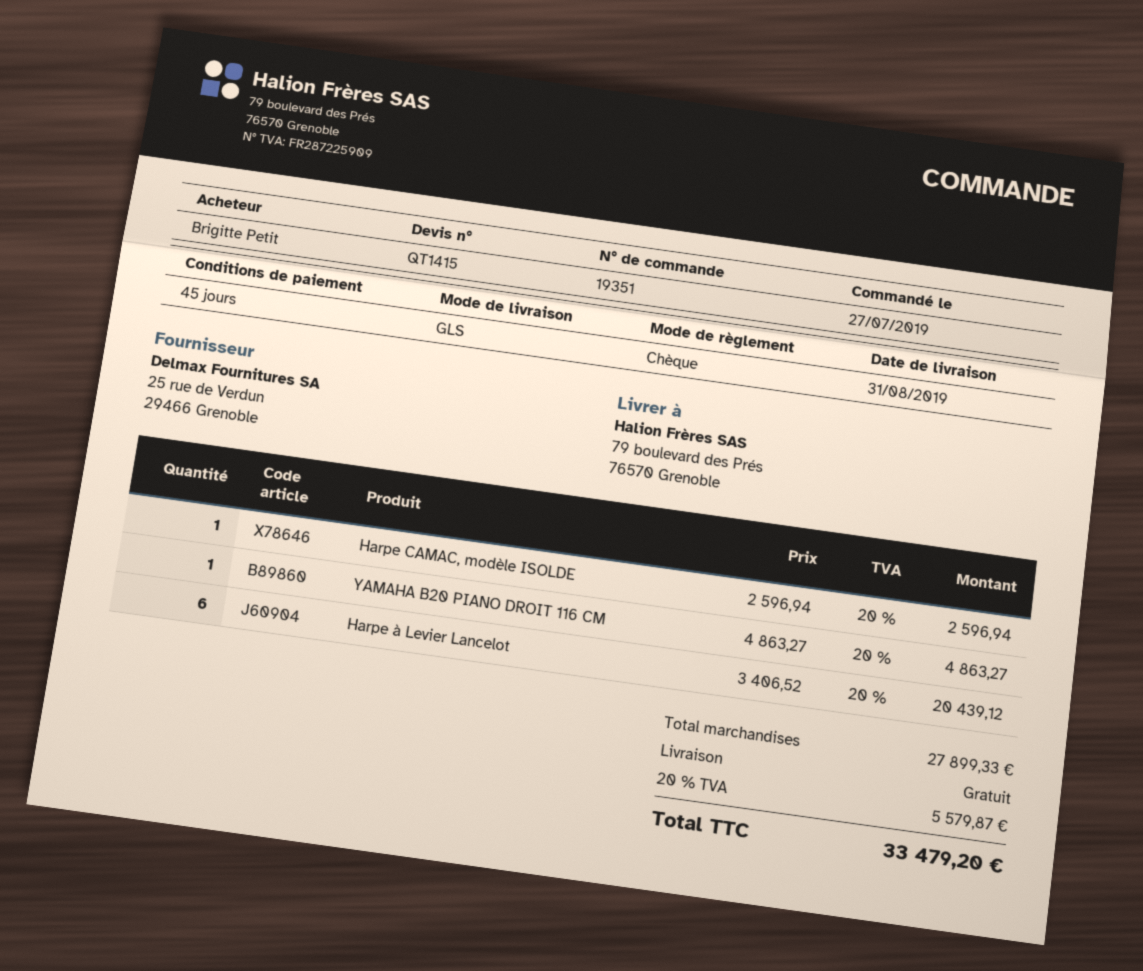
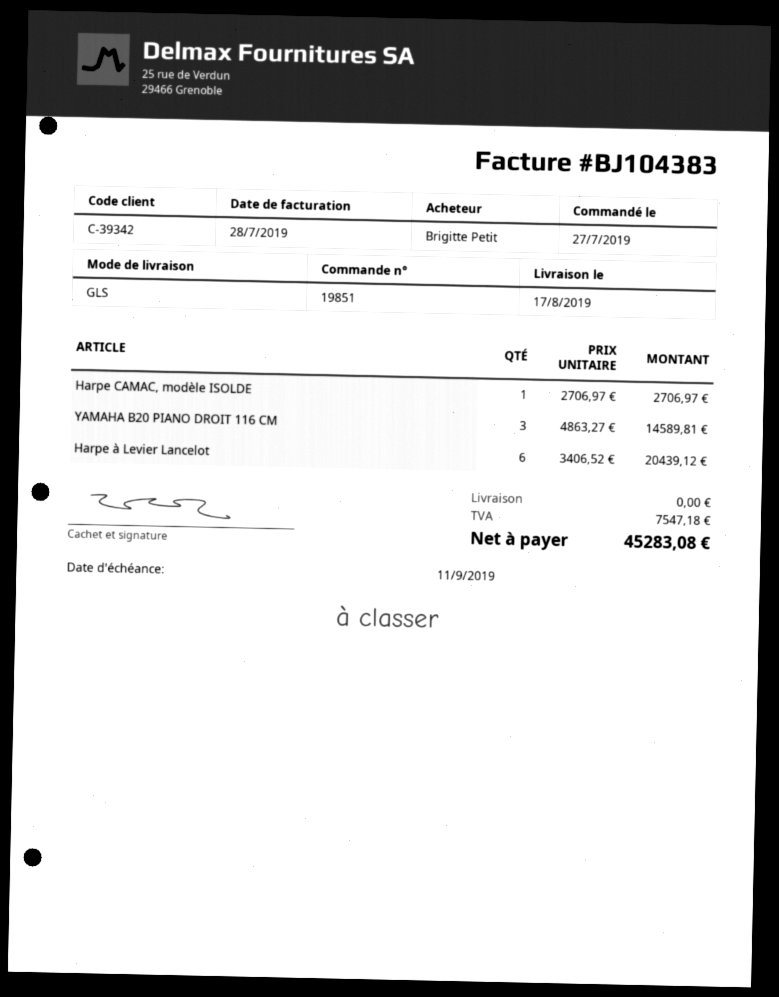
order number: 19351 -> 19851
delivery date: 2019-08-31 -> 2019-08-17
Harpe CAMAC, modèle ISOLDE: 1 x 2596.94 = 2596.94 -> 1 x 2706.97 = 2706.97
YAMAHA B20 PIANO DROIT 116 CM: 1 x 4863.27 = 4863.27 -> 3 x 4863.27 = 14589.81
tax: 5579.87 -> 7547.18
total: 33479.20 -> 45283.08

